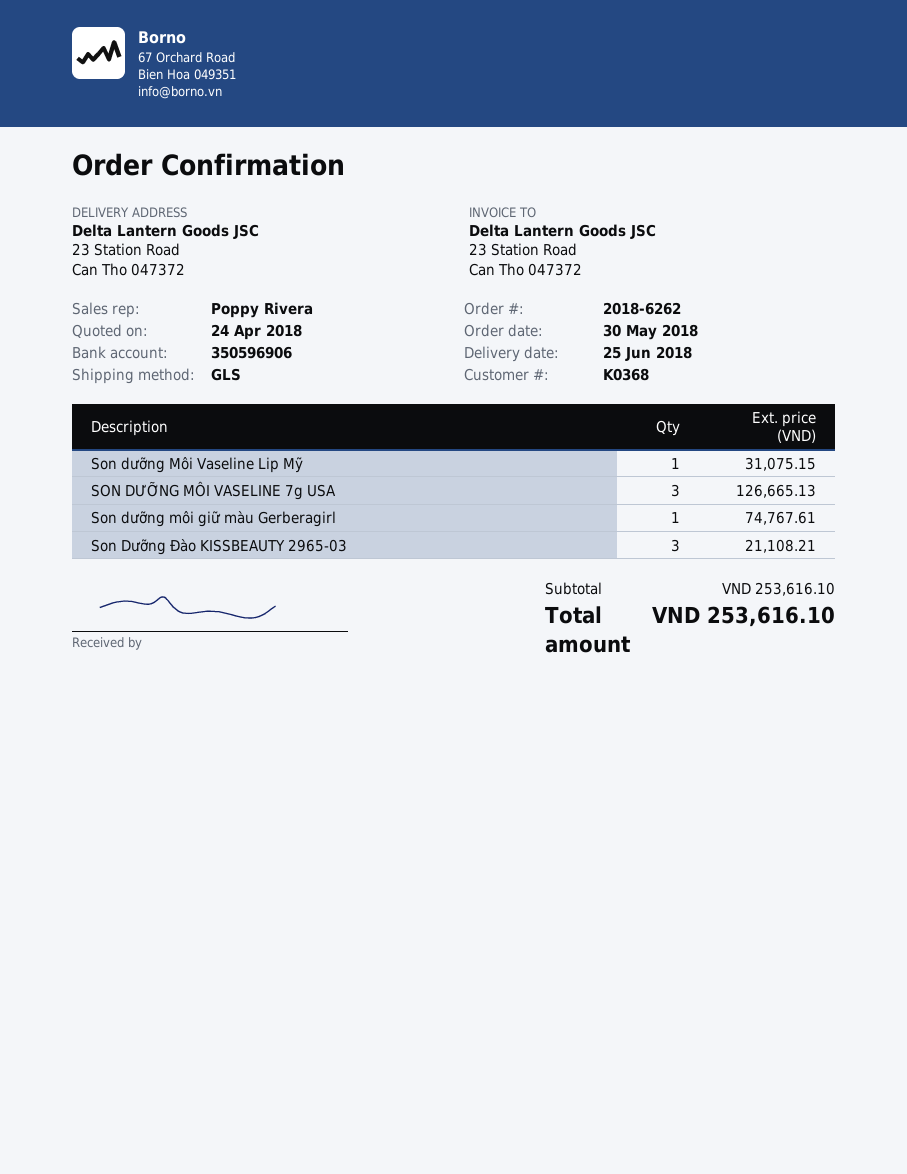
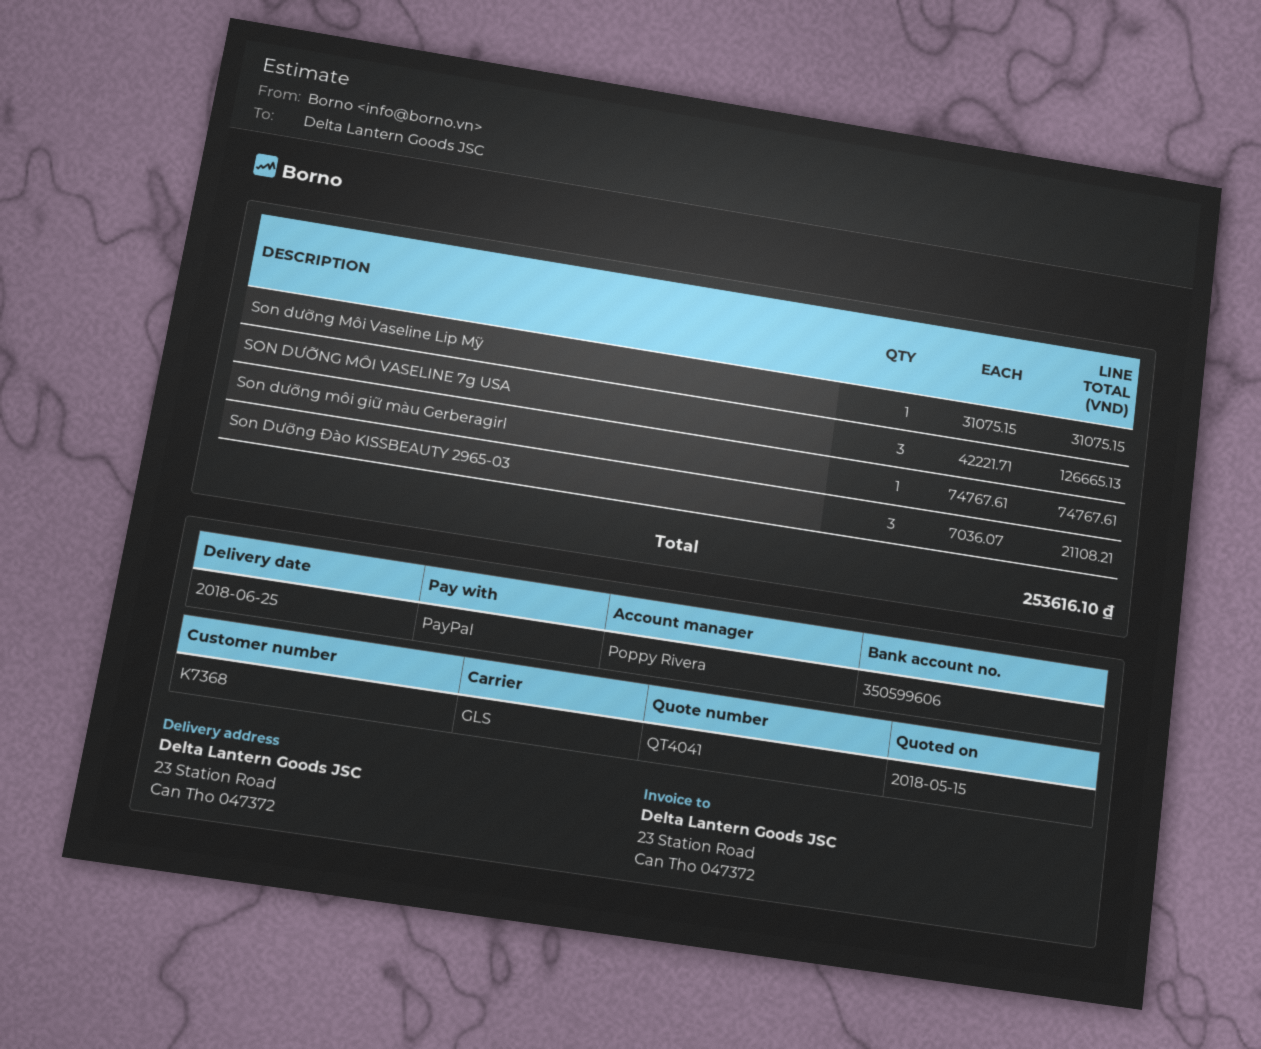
quote date: 2018-04-24 -> 2018-05-15
customer number: K0368 -> K7368
bank account: 350596906 -> 350599606

